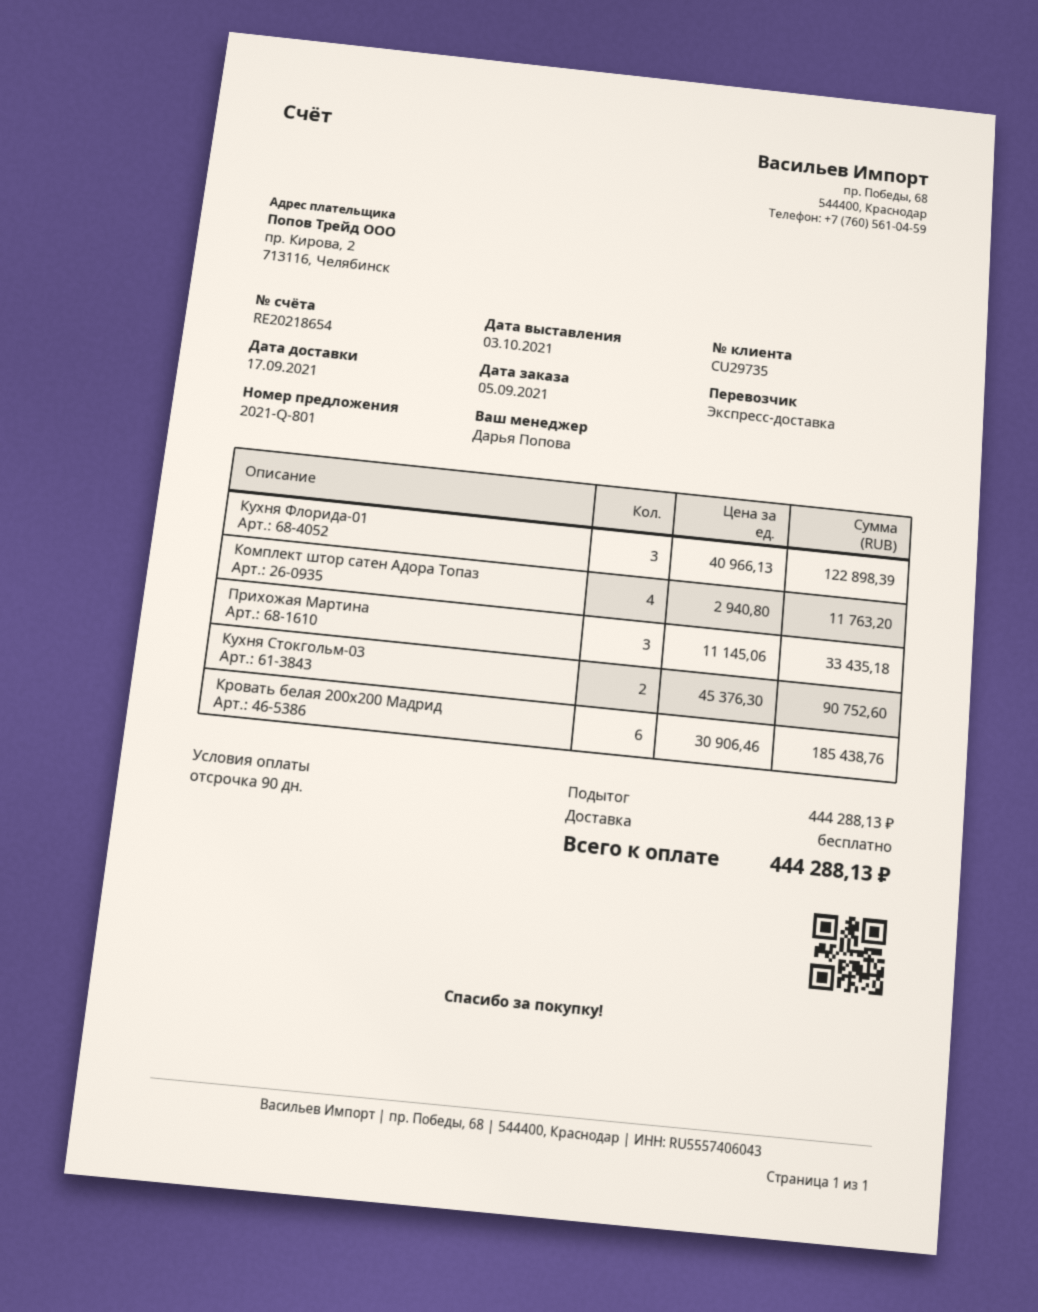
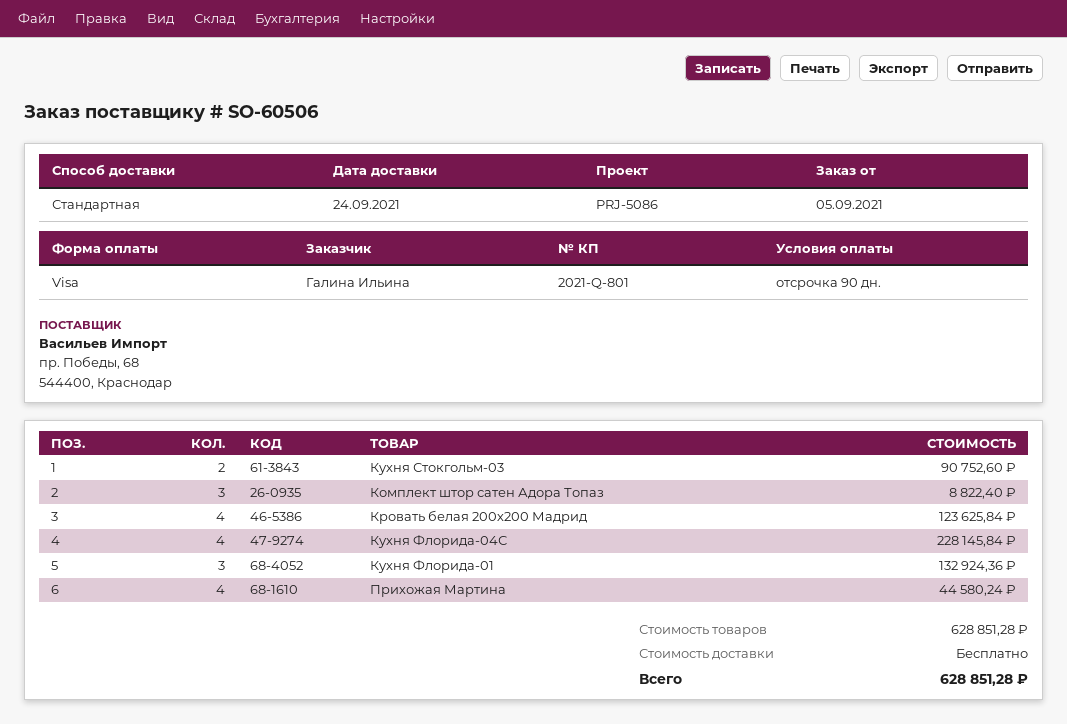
delivery date: 2021-09-17 -> 2021-09-24
shipping method: express -> standard
Кухня Флорида-01: 3 for 122898.39 -> 3 for 132924.36
Комплект штор сатен Адора Топаз: 4 for 11763.20 -> 3 for 8822.40
Прихожая Мартина: 3 for 33435.18 -> 4 for 44580.24
Кровать белая 200х200 Мадрид: 6 for 185438.76 -> 4 for 123625.84
Кухня Флорида-04С: none -> 4 for 228145.84
subtotal: 444288.13 -> 628851.28
total: 444288.13 -> 628851.28

